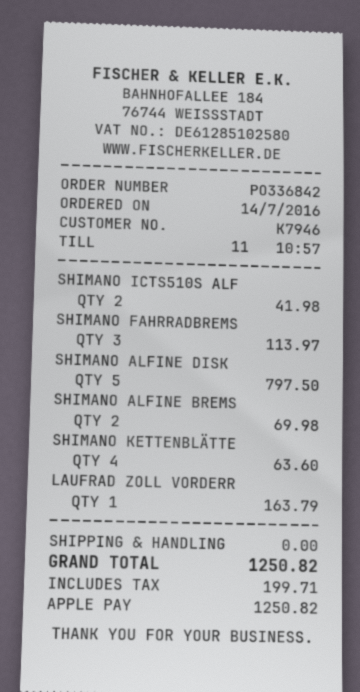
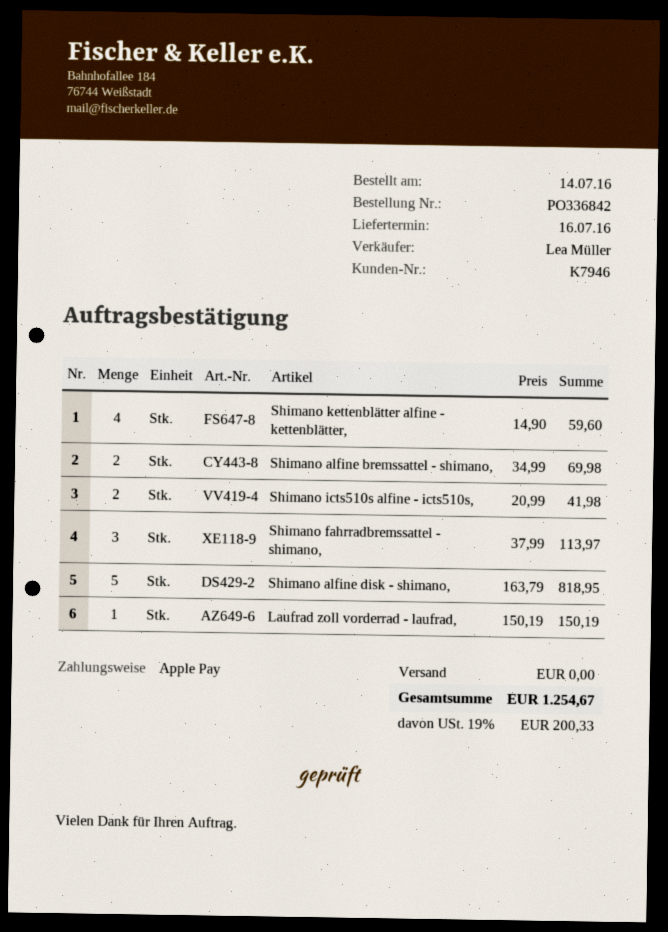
SHIMANO ALFINE DISK: 5 for 797.50 -> 5 for 818.95
SHIMANO KETTENBLÄTTE: 4 for 63.60 -> 4 for 59.60
LAUFRAD ZOLL VORDERR: 1 for 163.79 -> 1 for 150.19
tax: 199.71 -> 200.33
total: 1250.82 -> 1254.67

